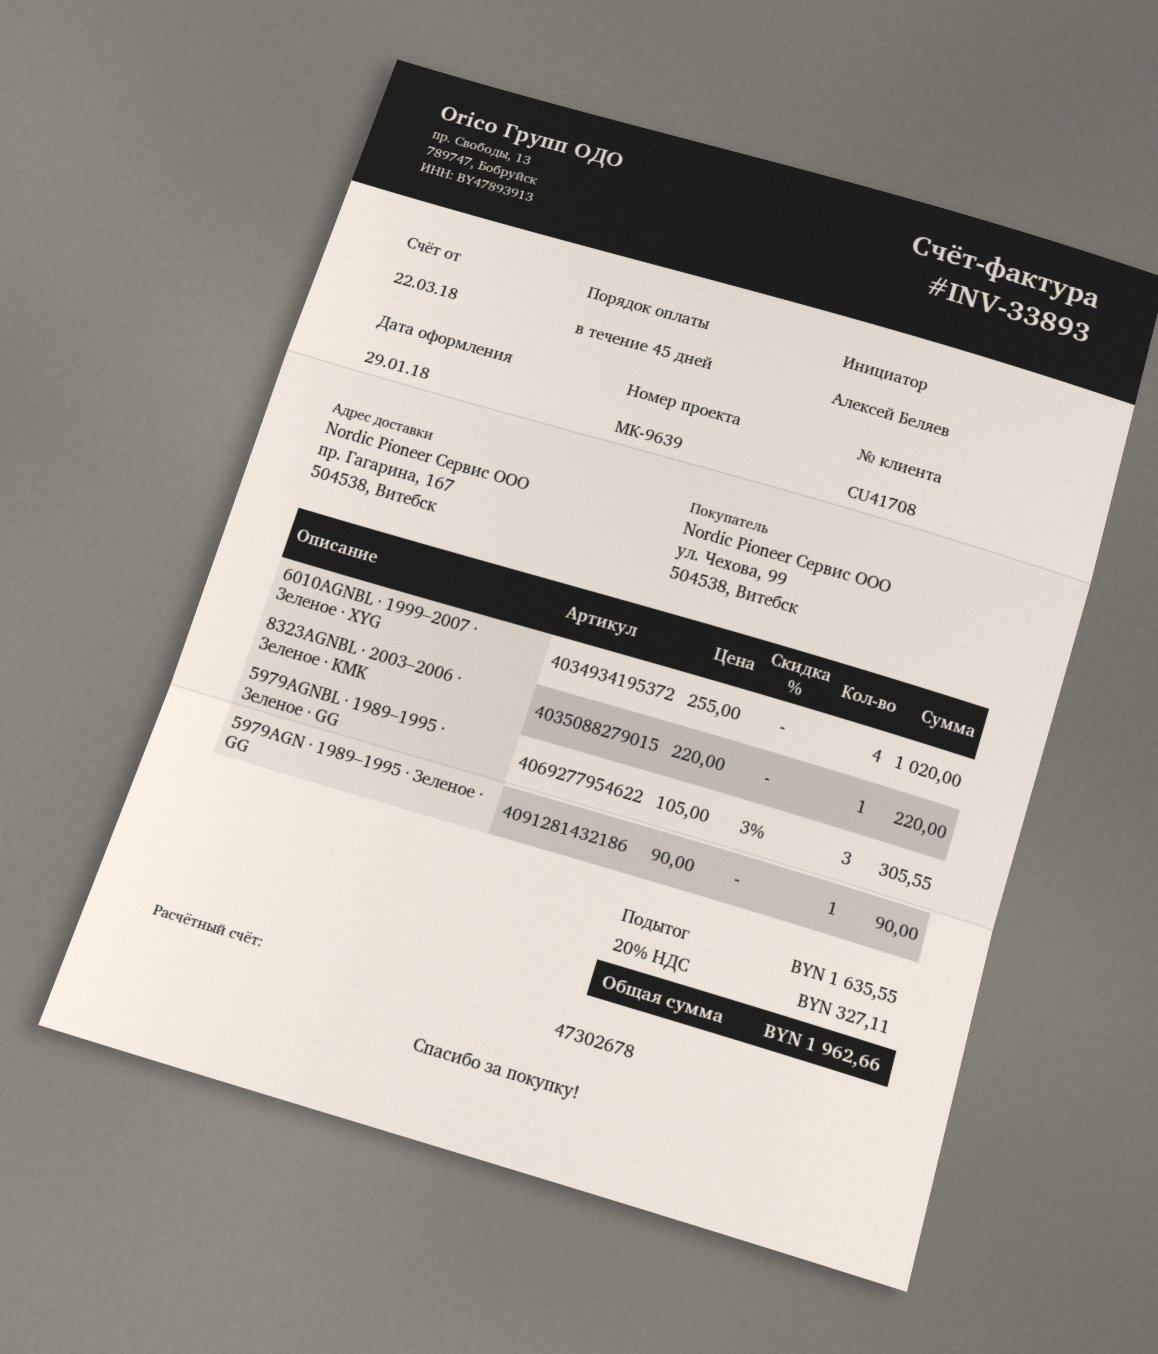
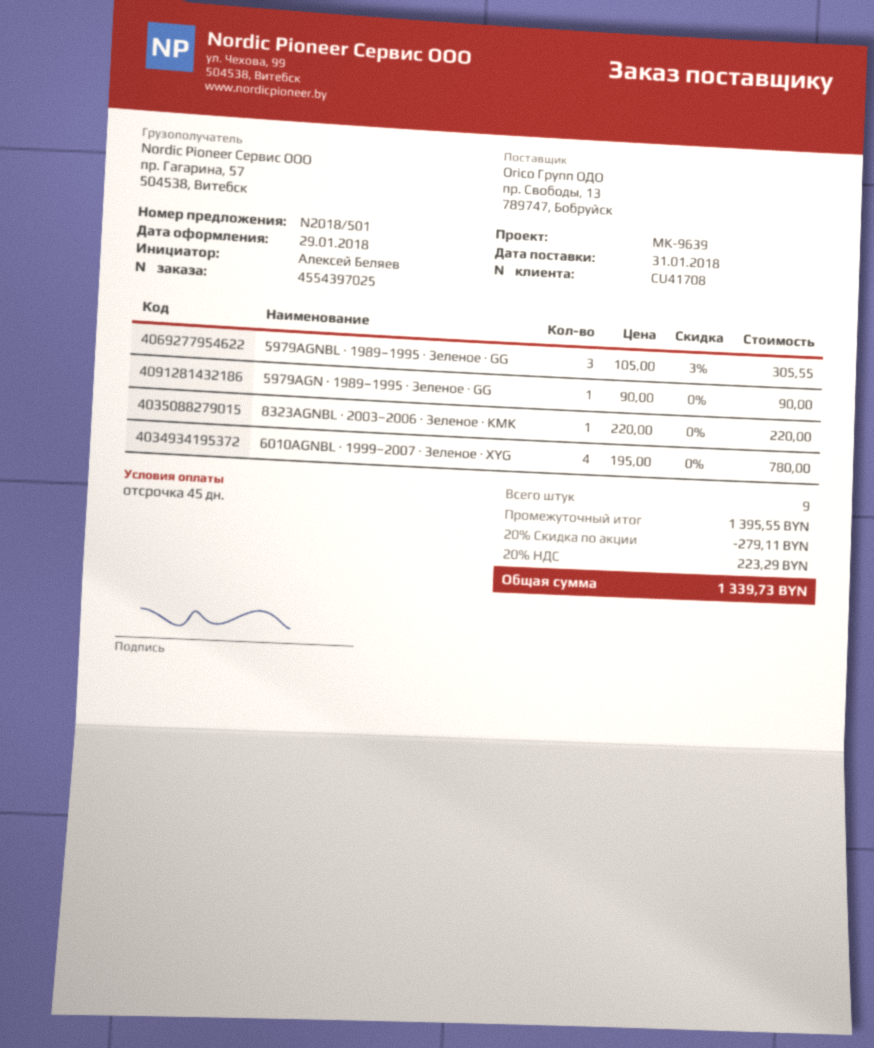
ship to: пр. Гагарина, 167, 504538, Витебск -> пр. Гагарина, 57, 504538, Витебск
6010AGNBL · 1999–2007 · Зеленое · XYG: 4 x 255.00 = 1020.00 -> 4 x 195.00 = 780.00
subtotal: 1635.55 -> 1395.55
discount: none -> 20% = 279.11
tax: 20% = 327.11 -> 20% = 223.29
total: 1962.66 -> 1339.73

